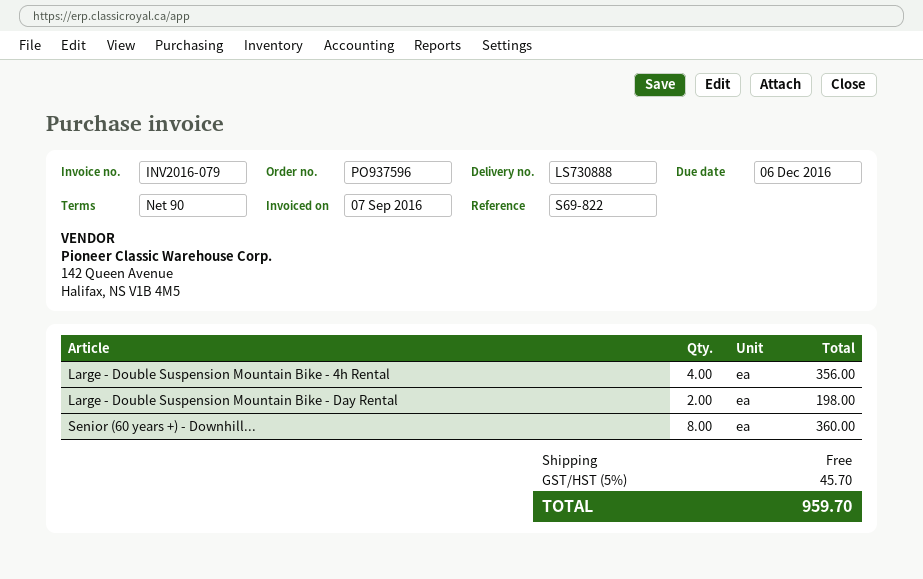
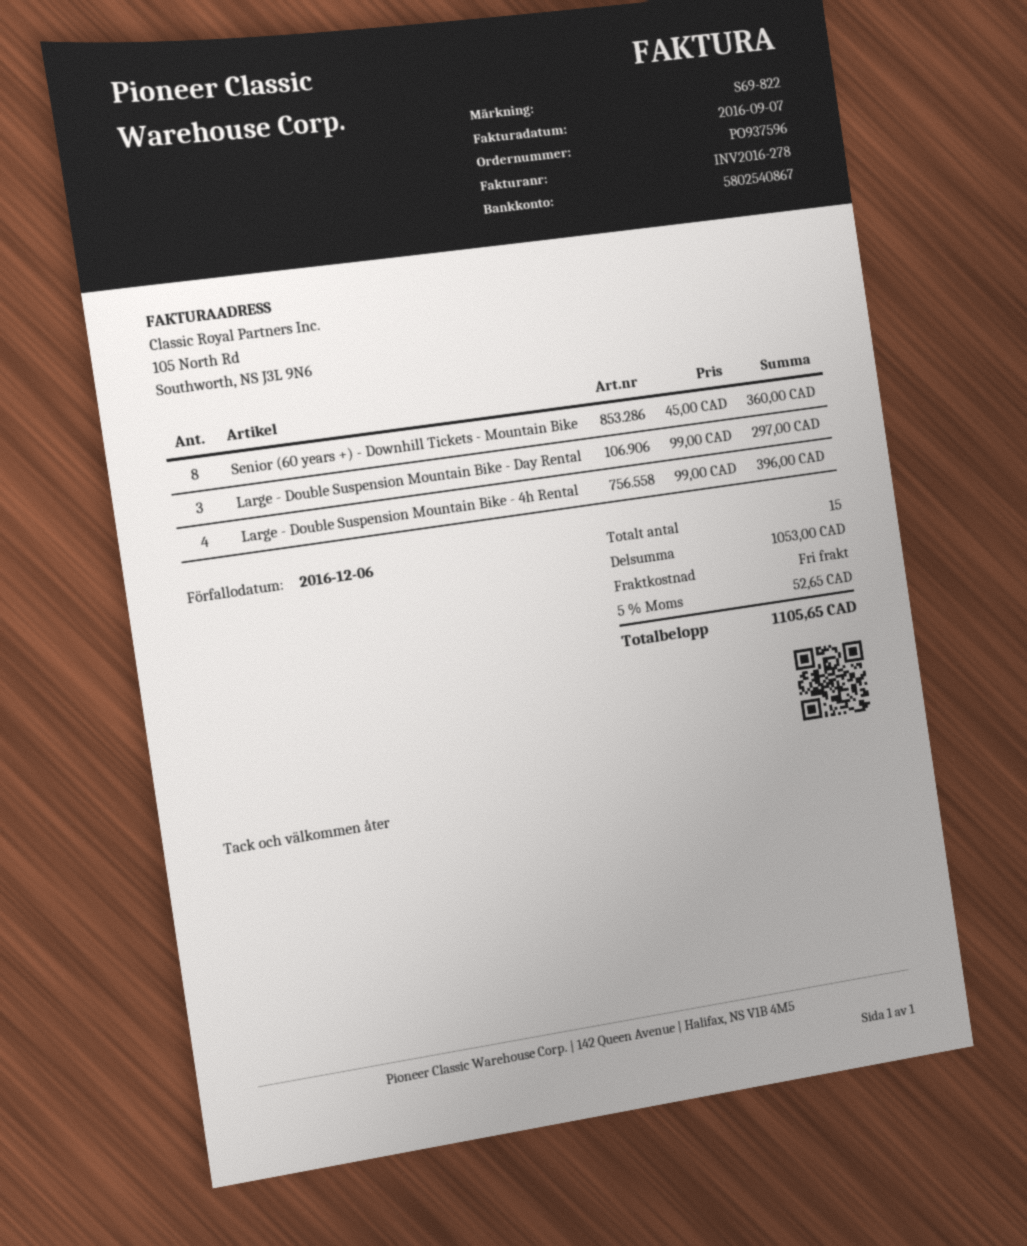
invoice number: INV2016-079 -> INV2016-278
Large - Double Suspension Mountain Bike - 4h Rental: 4 for 356.00 -> 4 for 396.00
Large - Double Suspension Mountain Bike - Day Rental: 2 for 198.00 -> 3 for 297.00
tax: 5% = 45.70 -> 5% = 52.65
total: 959.70 -> 1105.65

